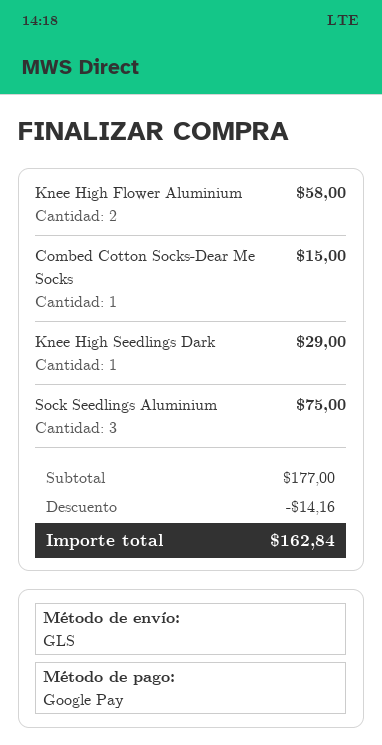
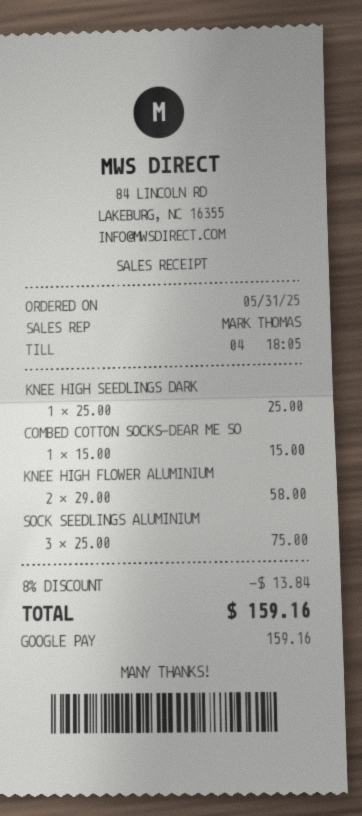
Knee High Seedlings Dark: 1 for 29.00 -> 1 for 25.00
discount: 14.16 -> 13.84
total: 162.84 -> 159.16

